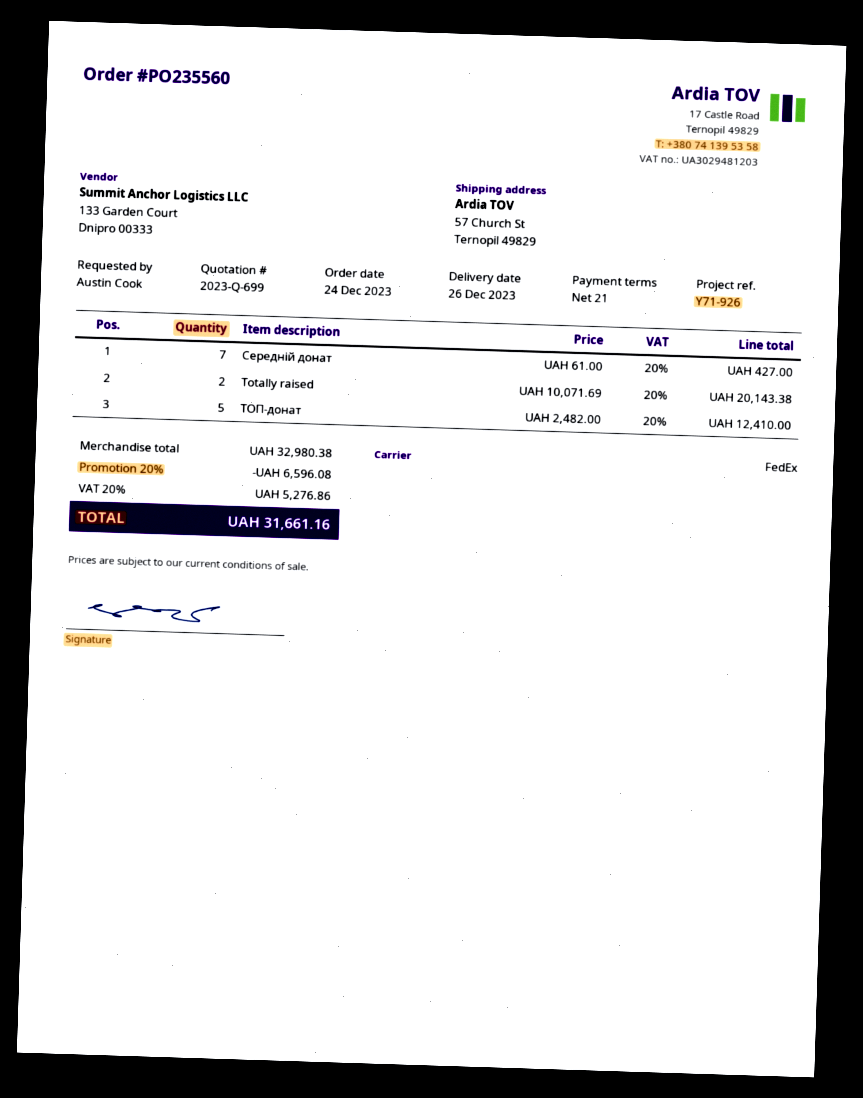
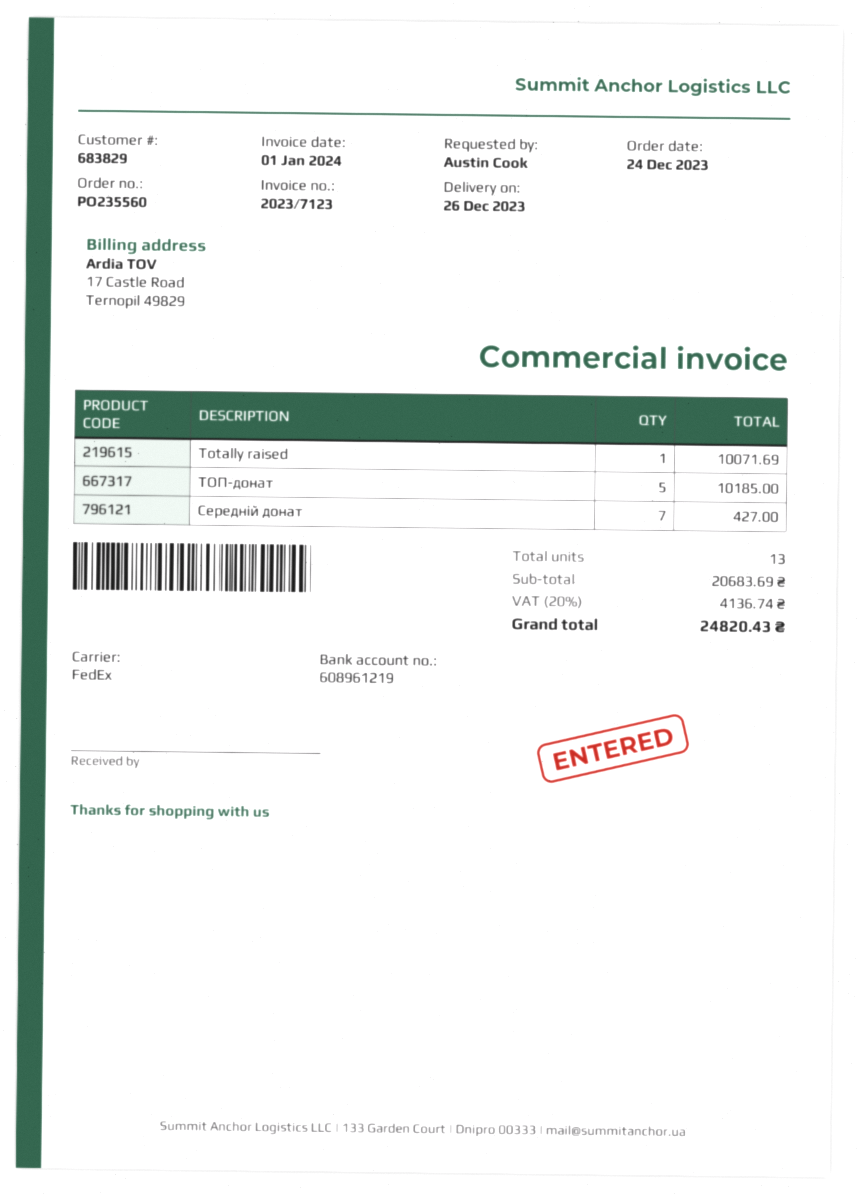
Totally raised: 2 for 20143.38 -> 1 for 10071.69
ТОП-донат: 5 for 12410.00 -> 5 for 10185.00
subtotal: 32980.38 -> 20683.69
discount: 20% = 6596.08 -> none
tax: 20% = 5276.86 -> 20% = 4136.74
total: 31661.16 -> 24820.43

